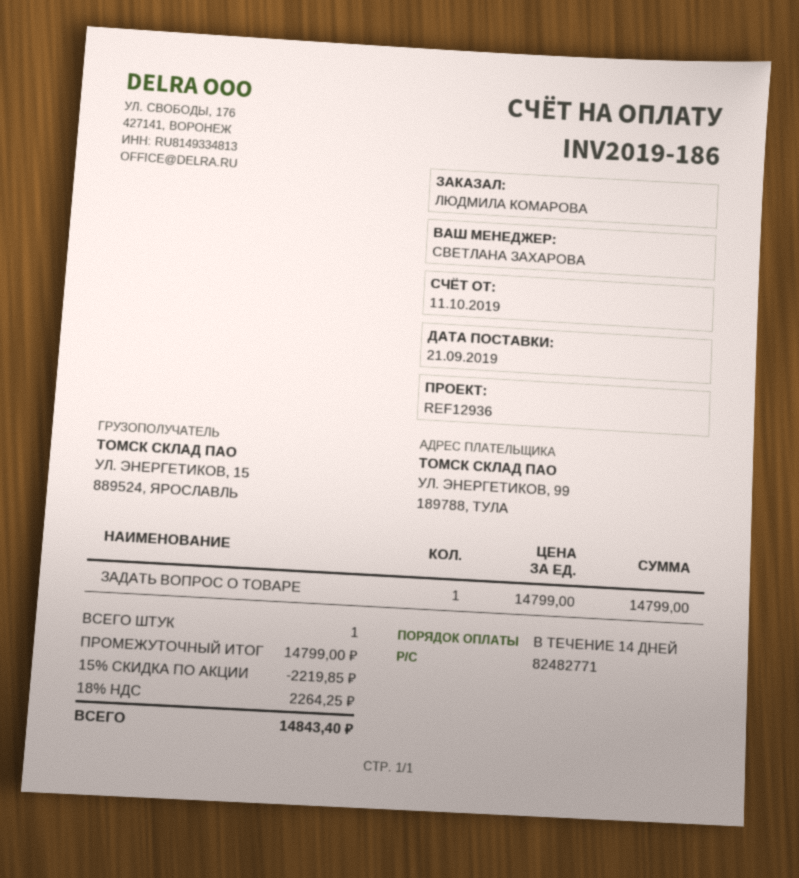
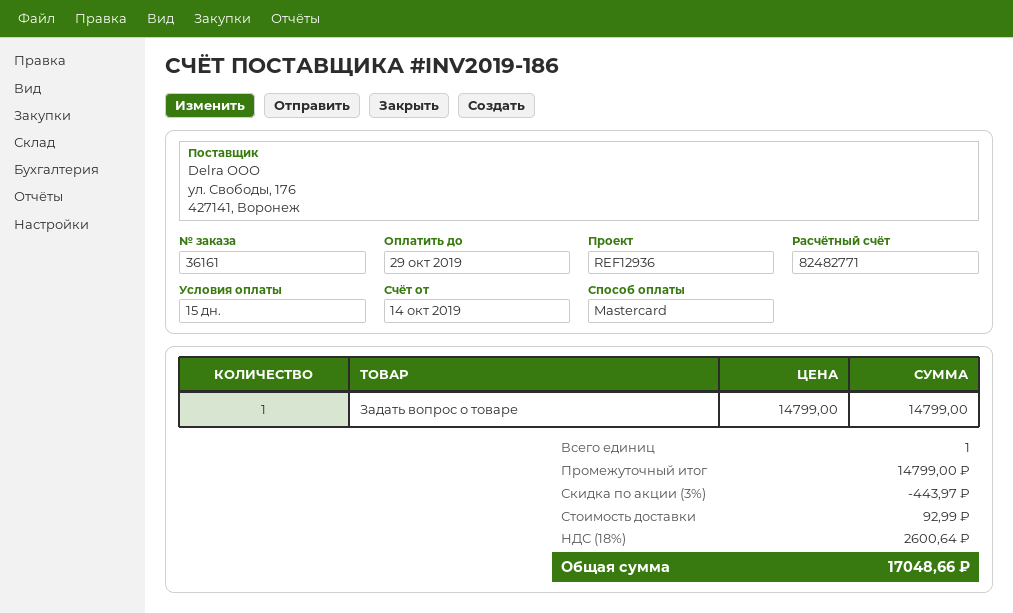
invoice date: 2019-10-11 -> 2019-10-14
payment terms: 14 days -> 15 days
discount: 15% = 2219.85 -> 3% = 443.97
shipping: none -> 92.99
tax: 18% = 2264.25 -> 18% = 2600.64
total: 14843.40 -> 17048.66

